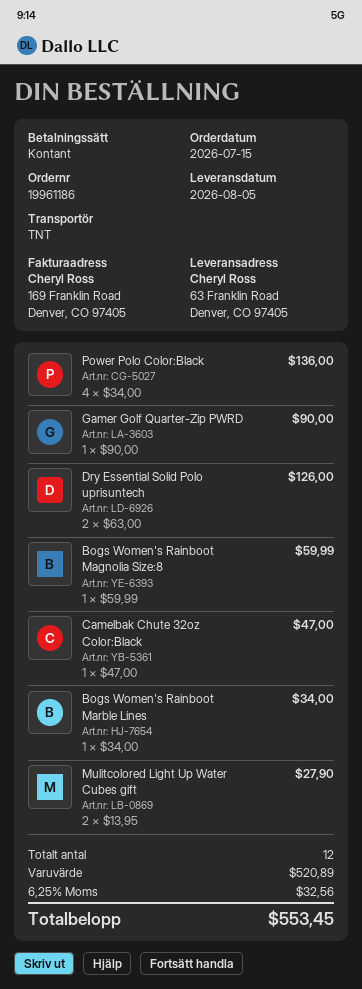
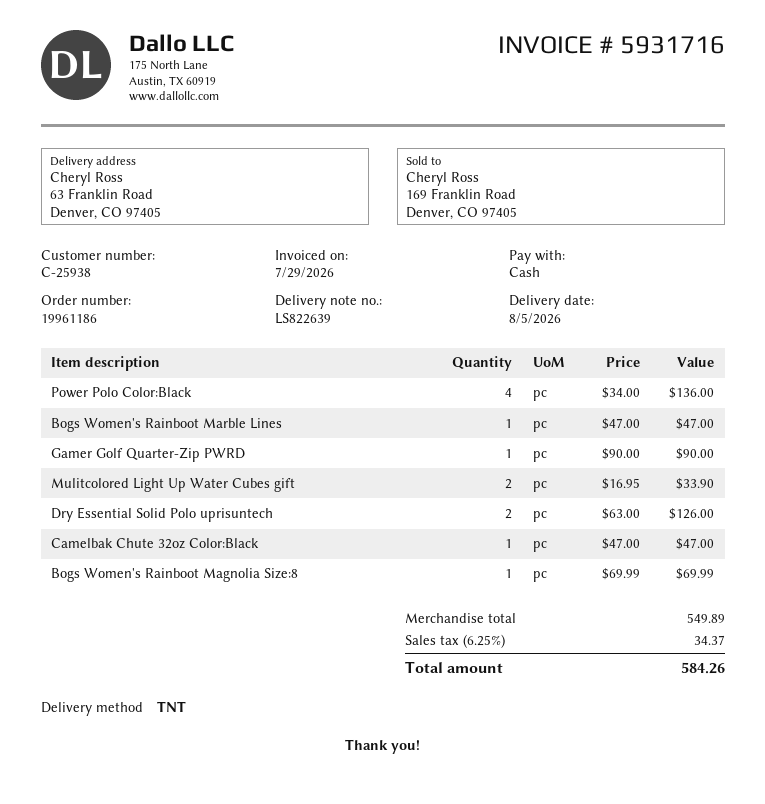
Bogs Women's Rainboot Magnolia Size:8: 1 x 59.99 = 59.99 -> 1 x 69.99 = 69.99
Bogs Women's Rainboot Marble Lines: 1 x 34.00 = 34.00 -> 1 x 47.00 = 47.00
Mulitcolored Light Up Water Cubes gift: 2 x 13.95 = 27.90 -> 2 x 16.95 = 33.90
subtotal: 520.89 -> 549.89
tax: 6.25% = 32.56 -> 6.25% = 34.37
total: 553.45 -> 584.26

